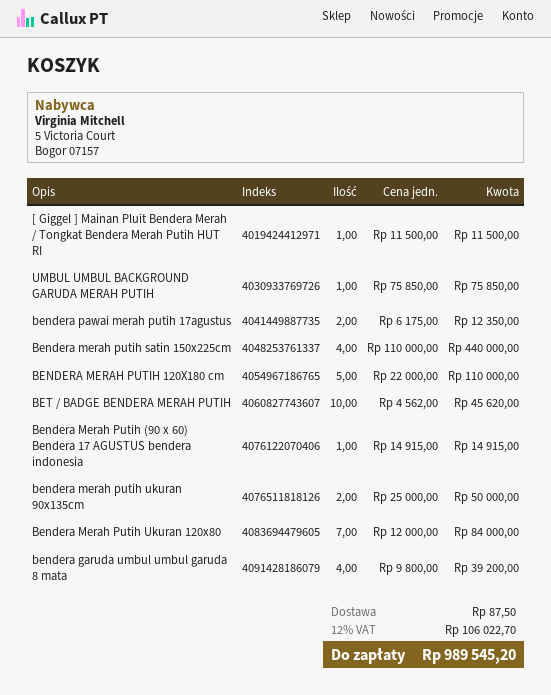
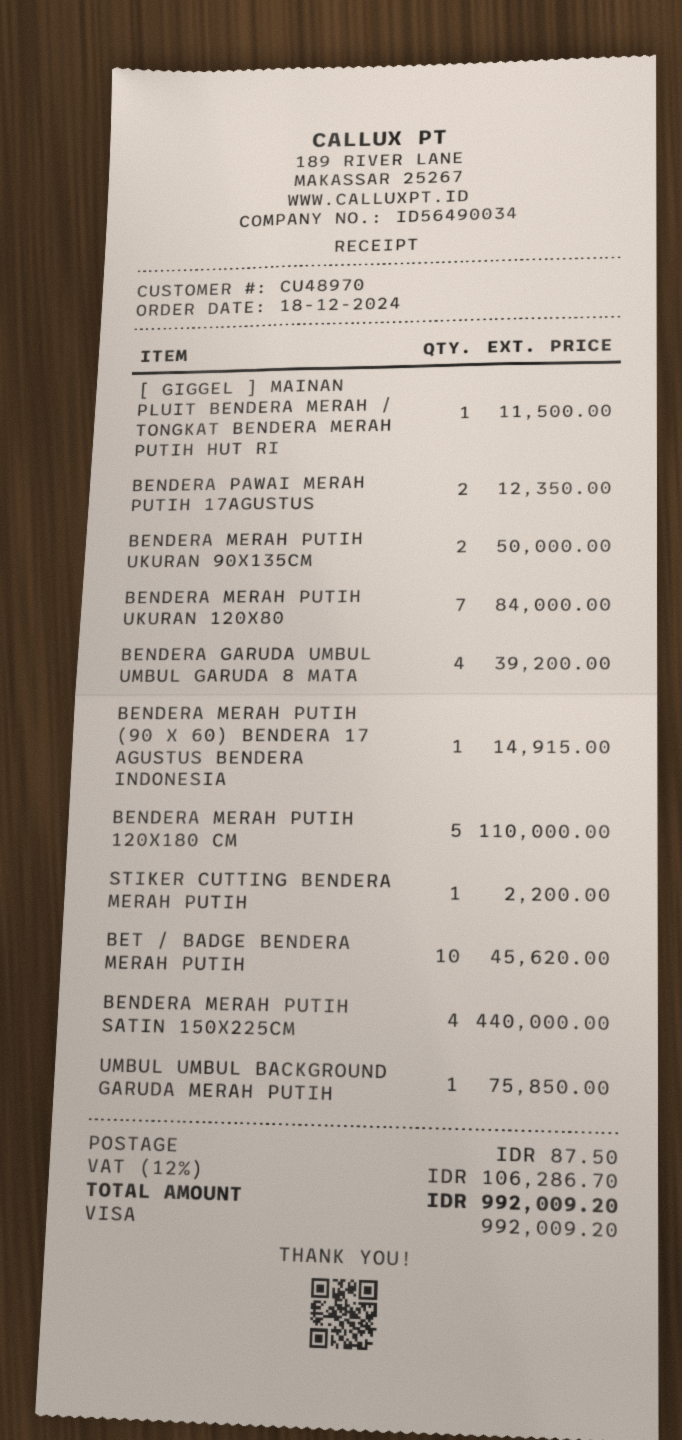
STIKER CUTTING BENDERA MERAH PUTIH: none -> 1 for 2200.00
tax: 12% = 106022.70 -> 12% = 106286.70
total: 989545.20 -> 992009.20

